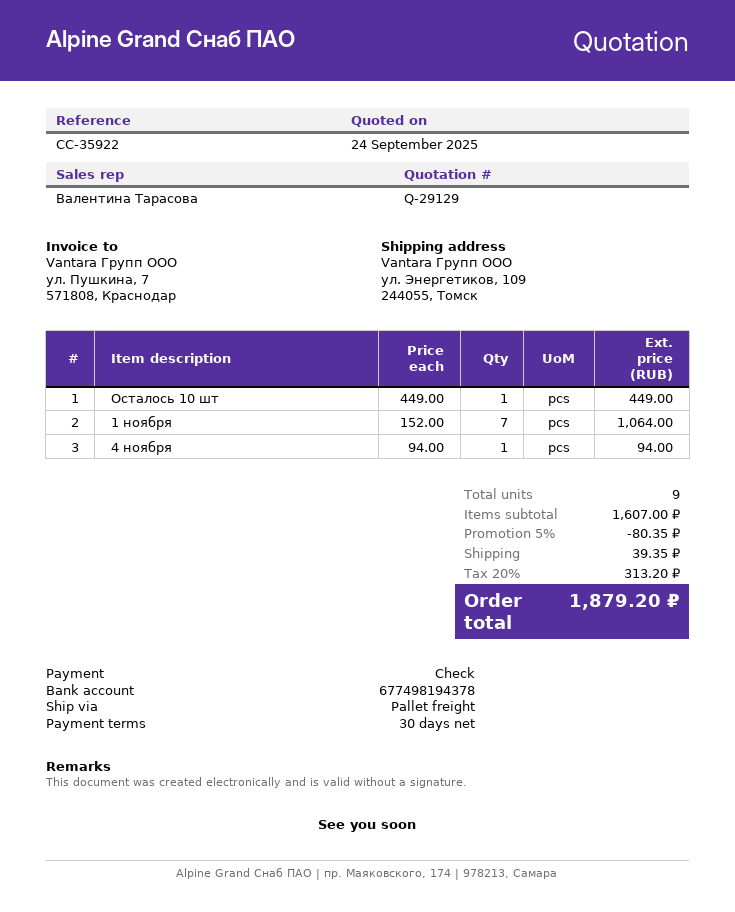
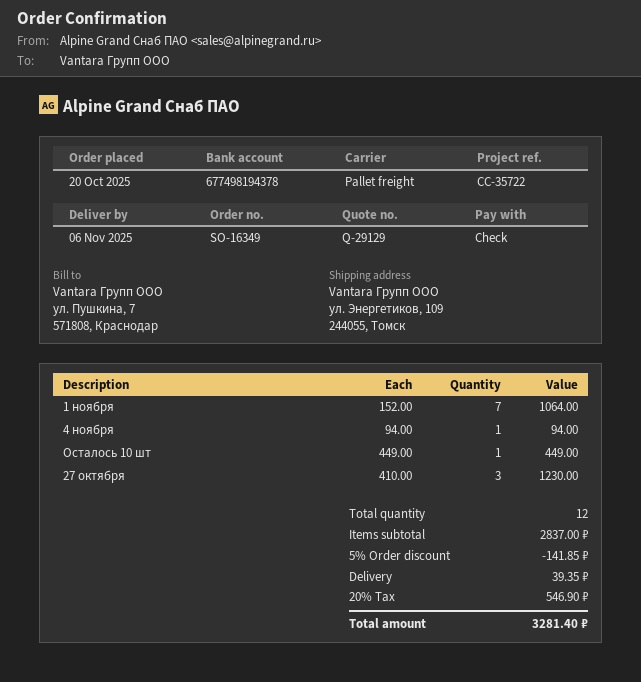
reference: CC-35922 -> CC-35722
27 октября: none -> 3 x 410.00 = 1230.00
total quantity: 9 -> 12
subtotal: 1607.00 -> 2837.00
discount: 5% = 80.35 -> 5% = 141.85
tax: 20% = 313.20 -> 20% = 546.90
total: 1879.20 -> 3281.40

